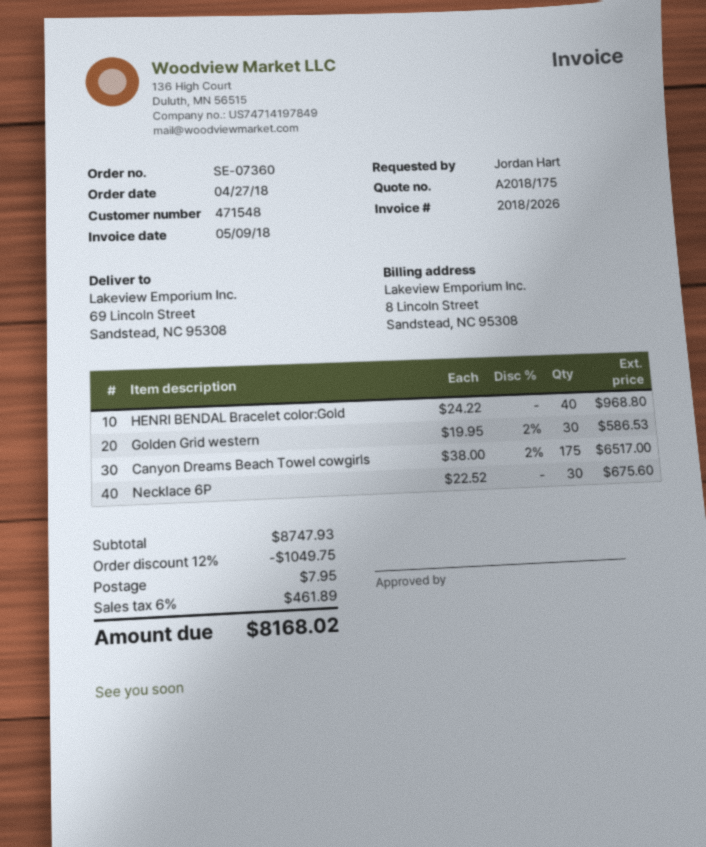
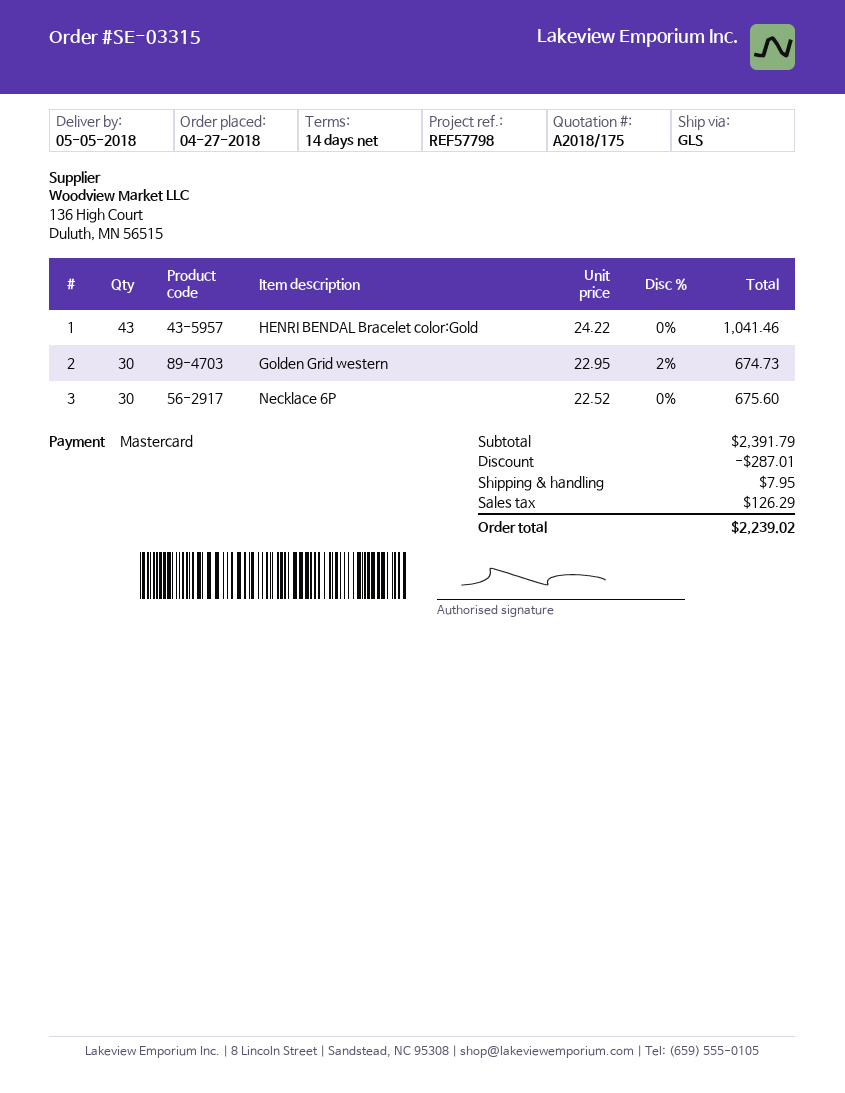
order number: SE-07360 -> SE-03315
HENRI BENDAL Bracelet color:Gold: 40 x 24.22 = 968.80 -> 43 x 24.22 = 1041.46
Golden Grid western: 30 x 19.95 - 2% = 586.53 -> 30 x 22.95 - 2% = 674.73
Canyon Dreams Beach Towel cowgirls: 175 x 38.00 - 2% = 6517.00 -> none
subtotal: 8747.93 -> 2391.79
discount: 1049.75 -> 287.01
tax: 461.89 -> 126.29
total: 8168.02 -> 2239.02

